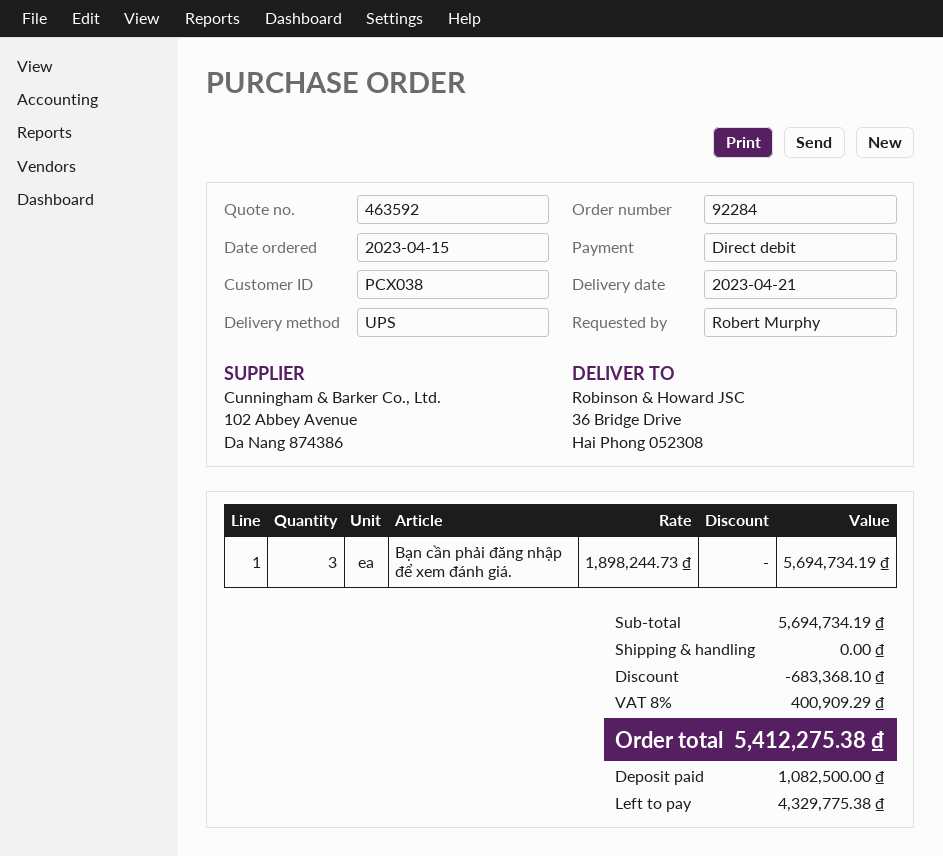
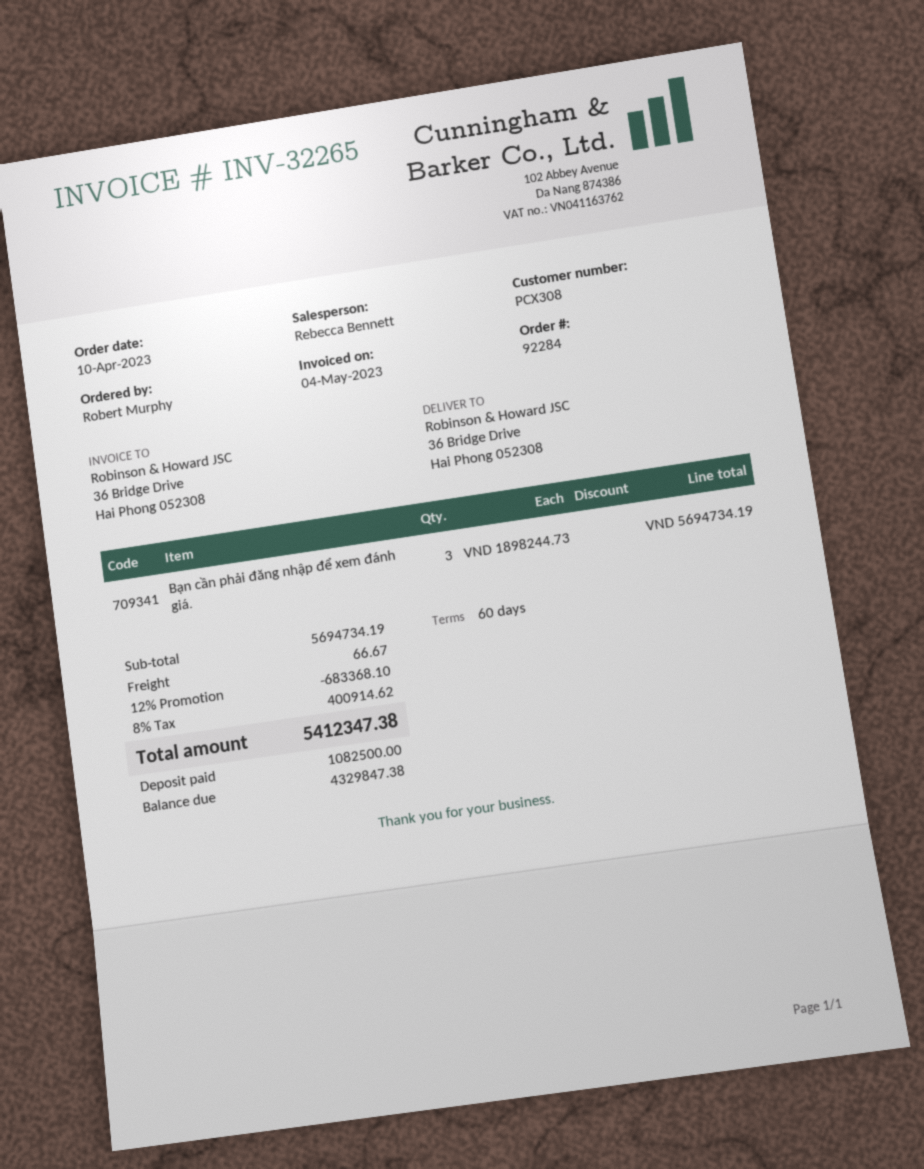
order date: 2023-04-15 -> 2023-04-10
customer number: PCX038 -> PCX308
shipping: 0.00 -> 66.67
tax: 8% = 400909.29 -> 8% = 400914.62
total: 5412275.38 -> 5412347.38
balance: 4329775.38 -> 4329847.38

